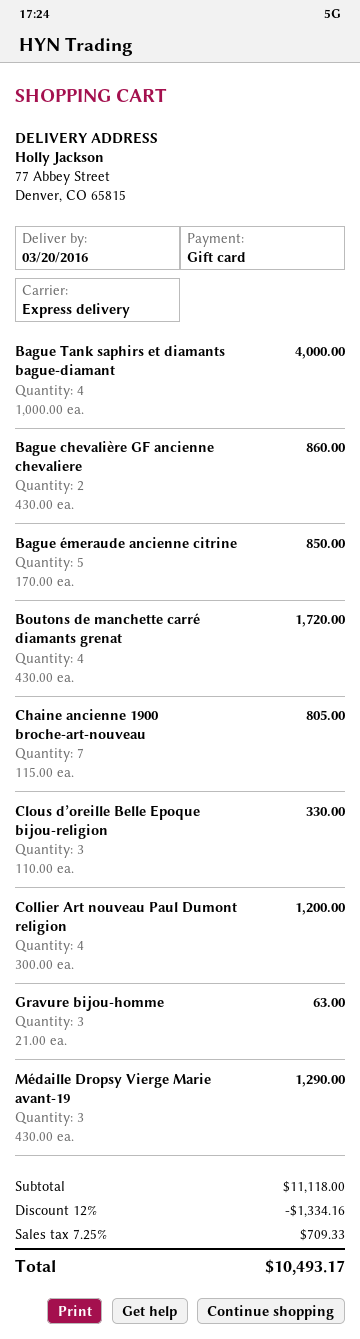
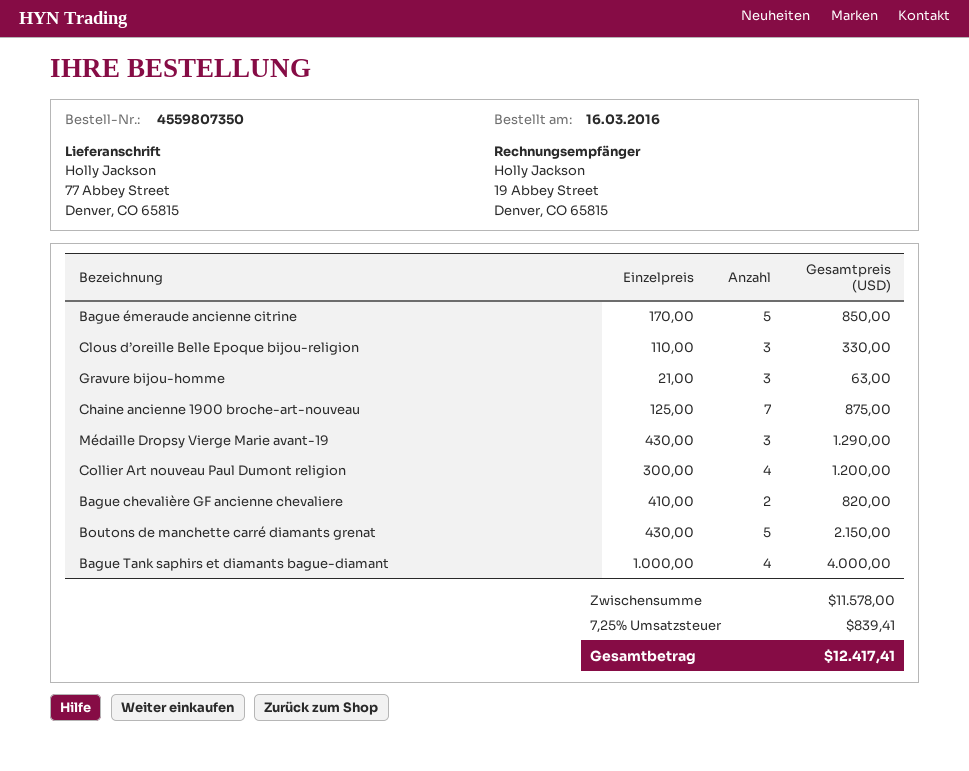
Bague chevalière GF ancienne chevaliere: 2 x 430.00 = 860.00 -> 2 x 410.00 = 820.00
Boutons de manchette carré diamants grenat: 4 x 430.00 = 1720.00 -> 5 x 430.00 = 2150.00
Chaine ancienne 1900 broche-art-nouveau: 7 x 115.00 = 805.00 -> 7 x 125.00 = 875.00
subtotal: 11118.00 -> 11578.00
discount: 12% = 1334.16 -> none
tax: 7.25% = 709.33 -> 7.25% = 839.41
total: 10493.17 -> 12417.41

